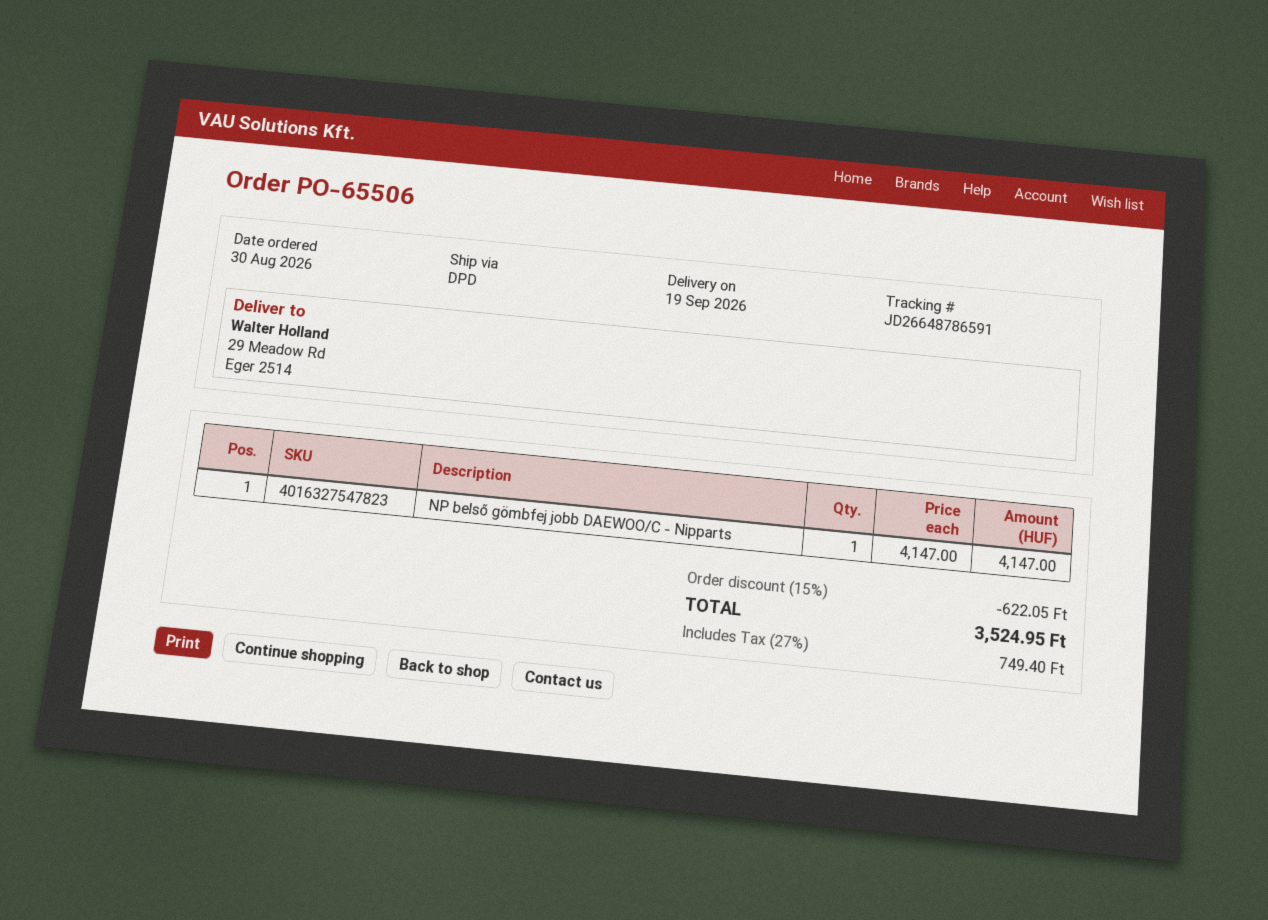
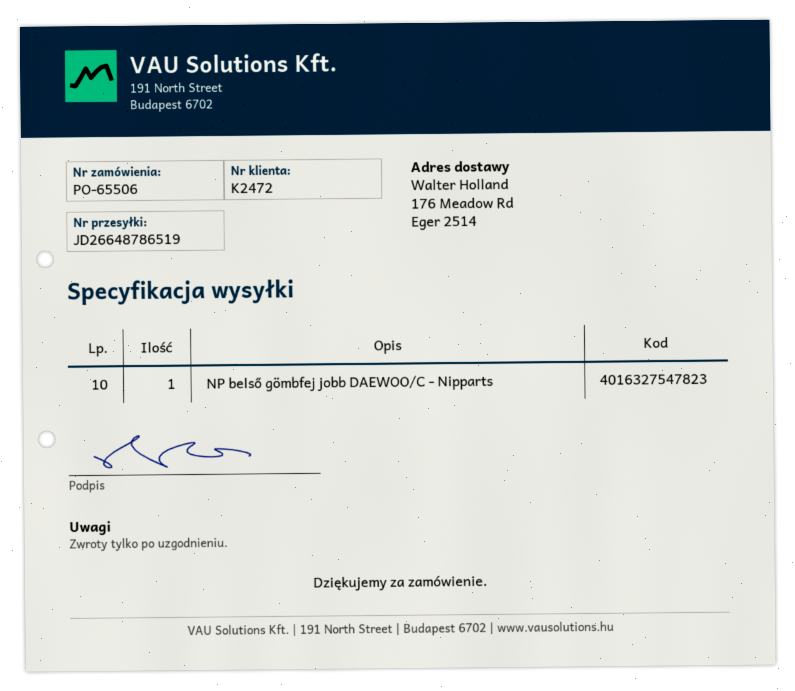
tracking number: JD26648786591 -> JD26648786519
ship to: 29 Meadow Rd, Eger 2514 -> 176 Meadow Rd, Eger 2514

